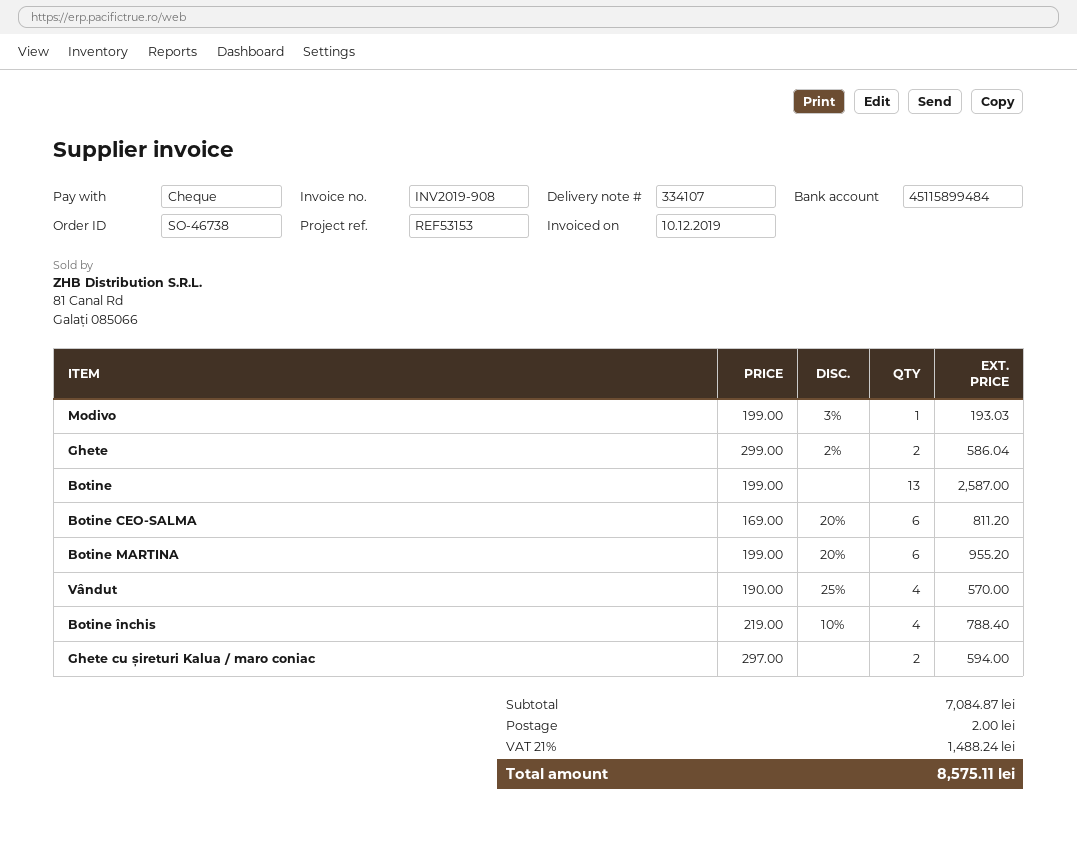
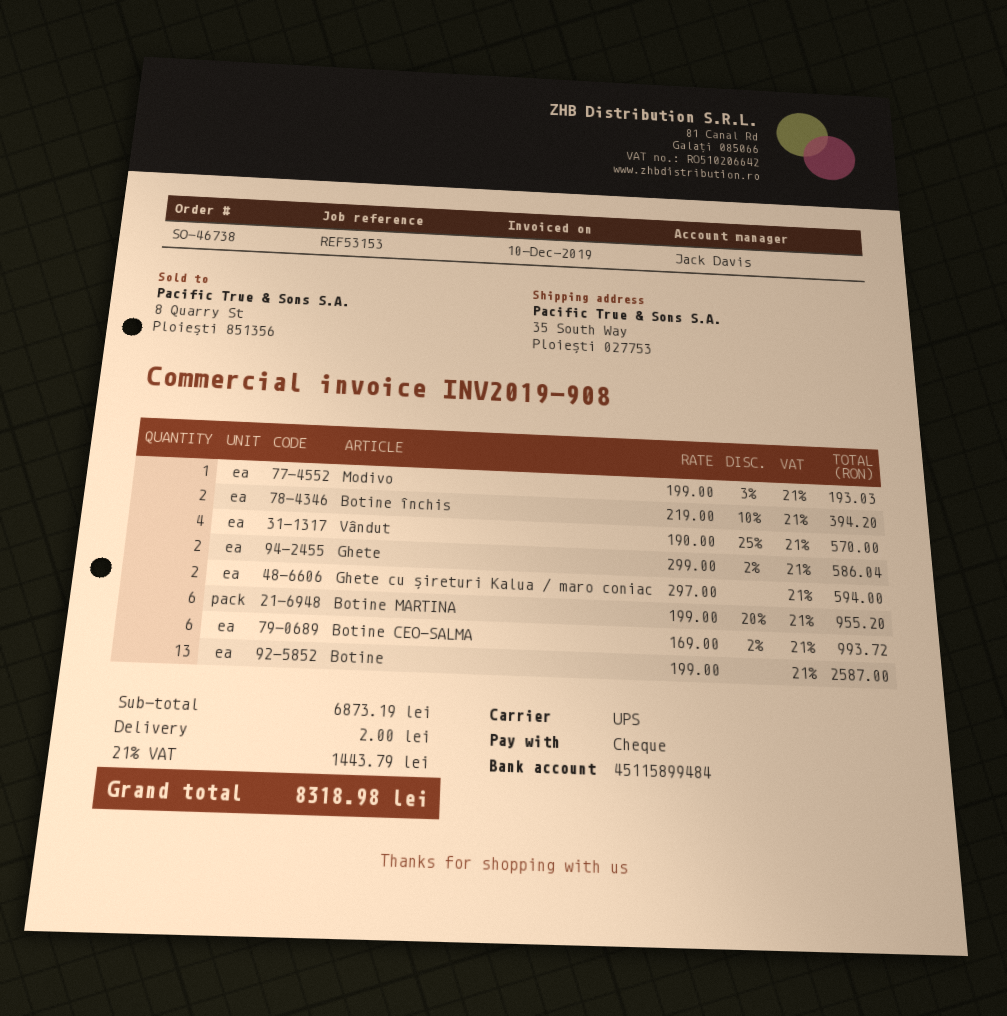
Botine CEO-SALMA: 6 x 169.00 - 20% = 811.20 -> 6 x 169.00 - 2% = 993.72
Botine închis: 4 x 219.00 - 10% = 788.40 -> 2 x 219.00 - 10% = 394.20
subtotal: 7084.87 -> 6873.19
tax: 21% = 1488.24 -> 21% = 1443.79
total: 8575.11 -> 8318.98

